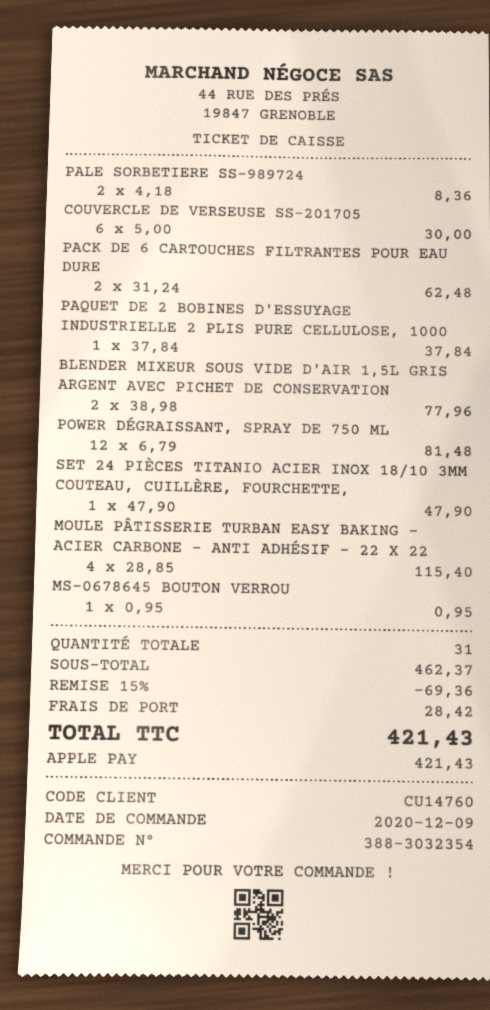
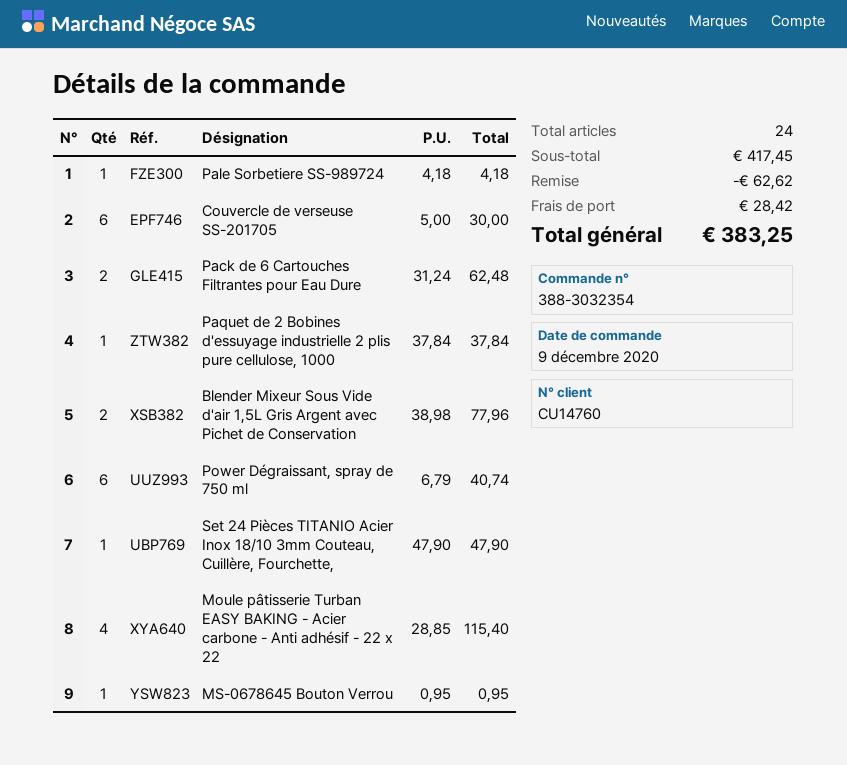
PALE SORBETIERE SS-989724: 2 x 4.18 = 8.36 -> 1 x 4.18 = 4.18
POWER DÉGRAISSANT, SPRAY DE 750 ML: 12 x 6.79 = 81.48 -> 6 x 6.79 = 40.74
total quantity: 31 -> 24
subtotal: 462.37 -> 417.45
discount: 69.36 -> 62.62
total: 421.43 -> 383.25

